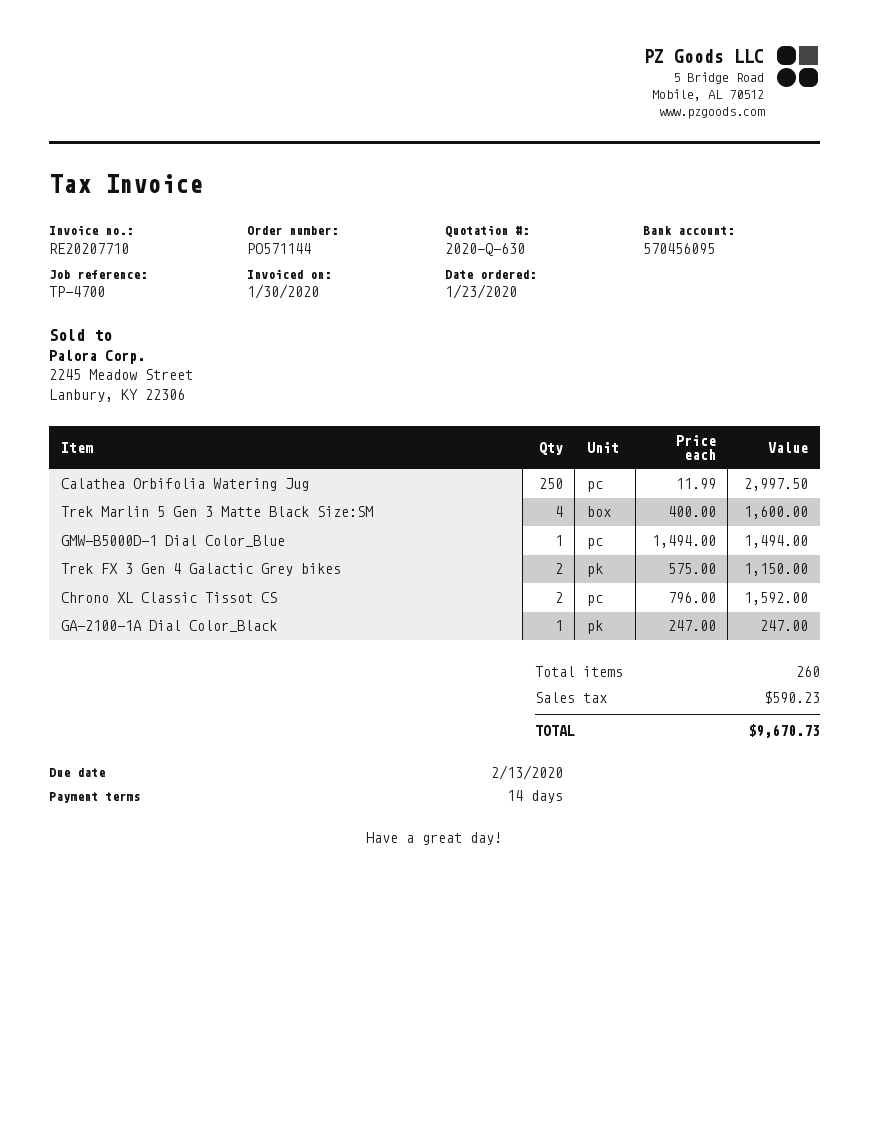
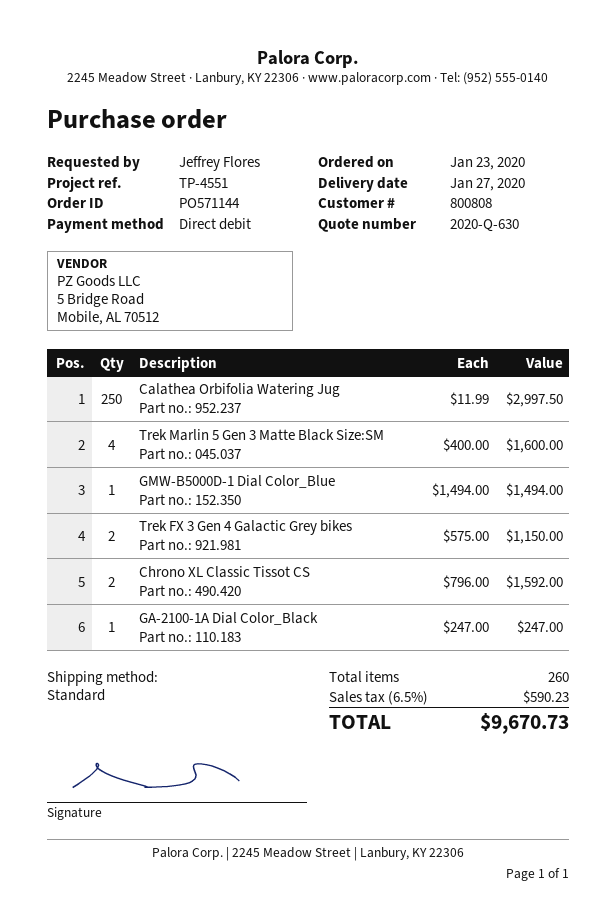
reference: TP-4700 -> TP-4551

